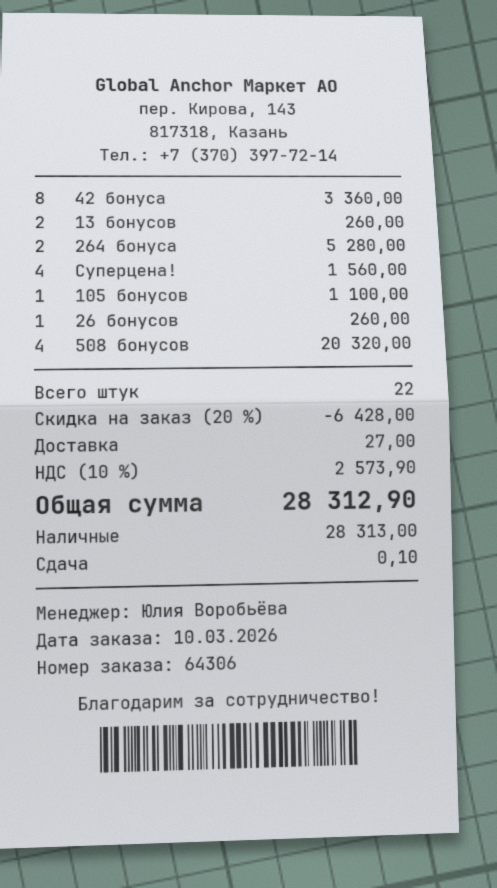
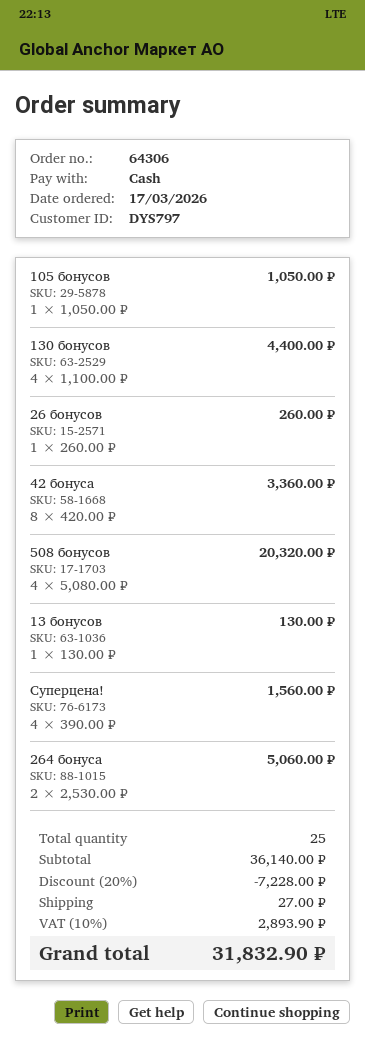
order date: 2026-03-10 -> 2026-03-17
13 бонусов: 2 for 260.00 -> 1 for 130.00
264 бонуса: 2 for 5280.00 -> 2 for 5060.00
105 бонусов: 1 for 1100.00 -> 1 for 1050.00
130 бонусов: none -> 4 for 4400.00
total quantity: 22 -> 25
discount: 20% = 6428.00 -> 20% = 7228.00
tax: 10% = 2573.90 -> 10% = 2893.90
total: 28312.90 -> 31832.90

